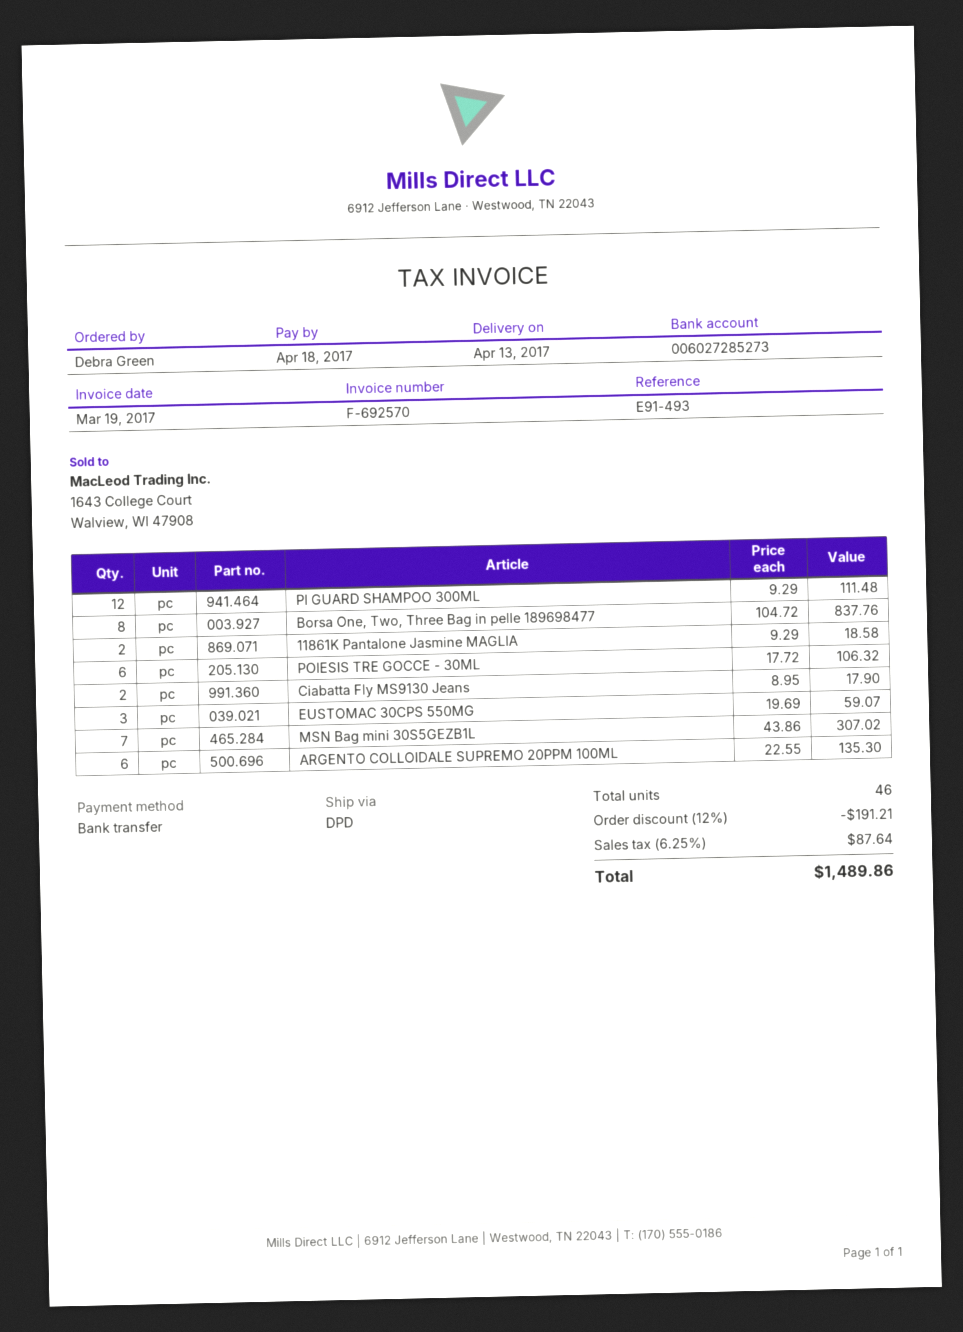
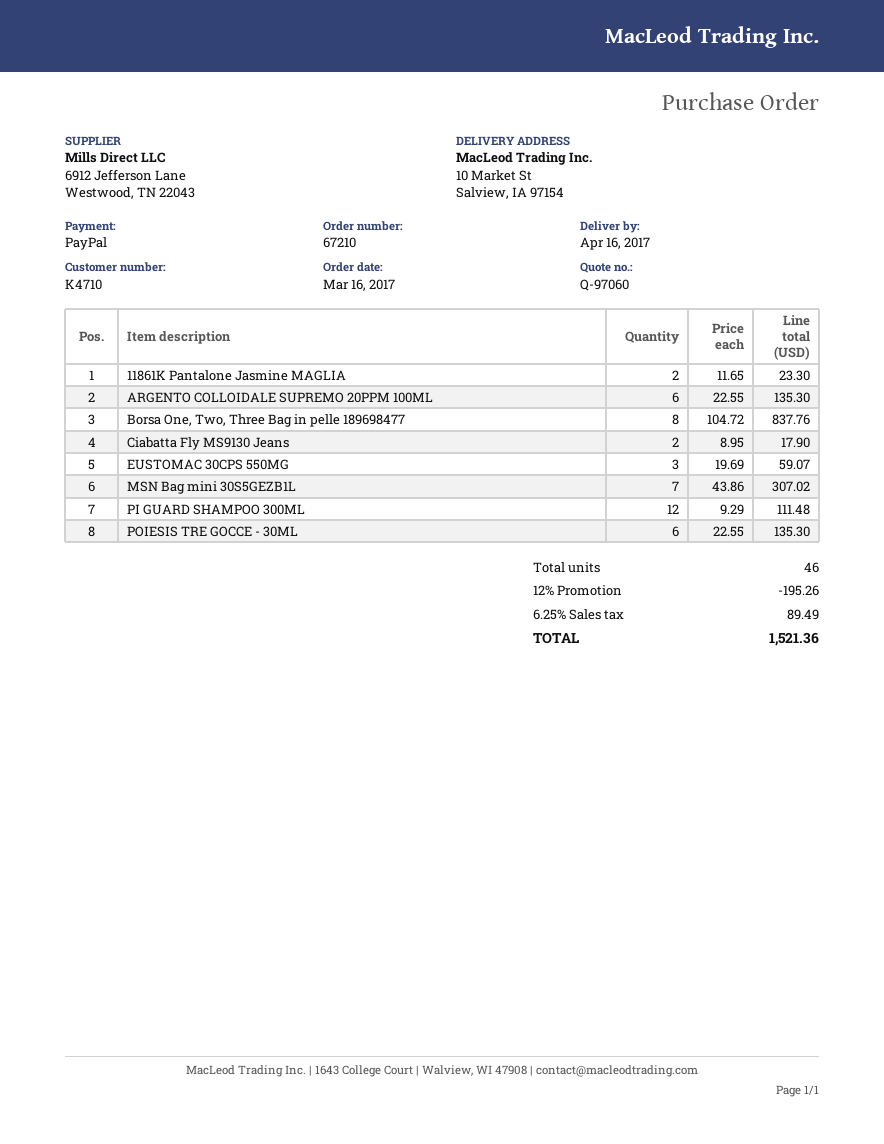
delivery date: 2017-04-13 -> 2017-04-16
payment method: bank transfer -> PayPal
11861K Pantalone Jasmine MAGLIA: 2 x 9.29 = 18.58 -> 2 x 11.65 = 23.30
POIESIS TRE GOCCE - 30ML: 6 x 17.72 = 106.32 -> 6 x 22.55 = 135.30
discount: 12% = 191.21 -> 12% = 195.26
tax: 6.25% = 87.64 -> 6.25% = 89.49
total: 1489.86 -> 1521.36

